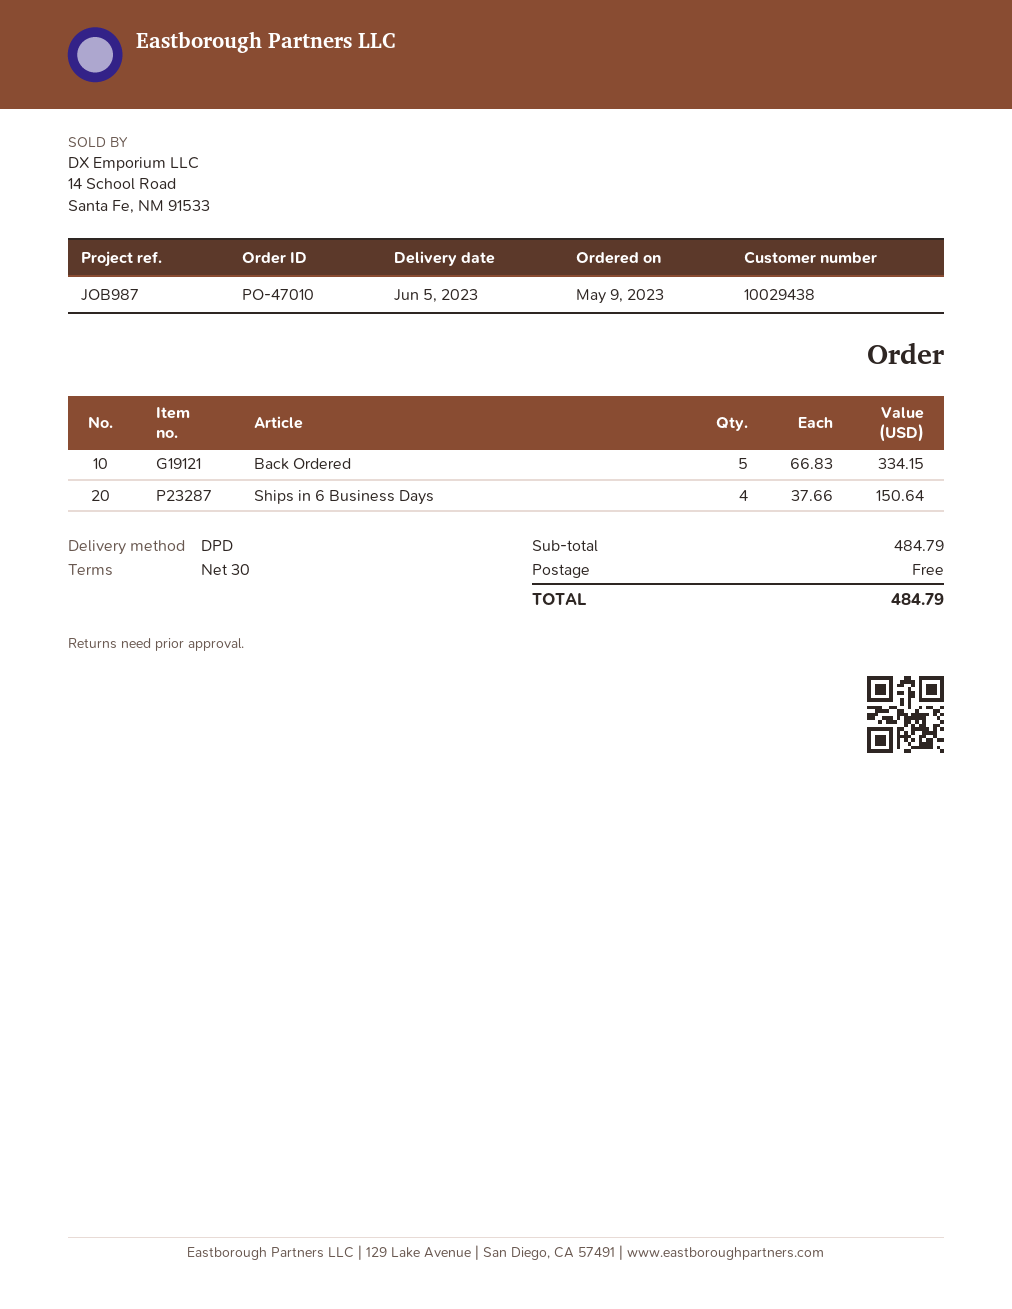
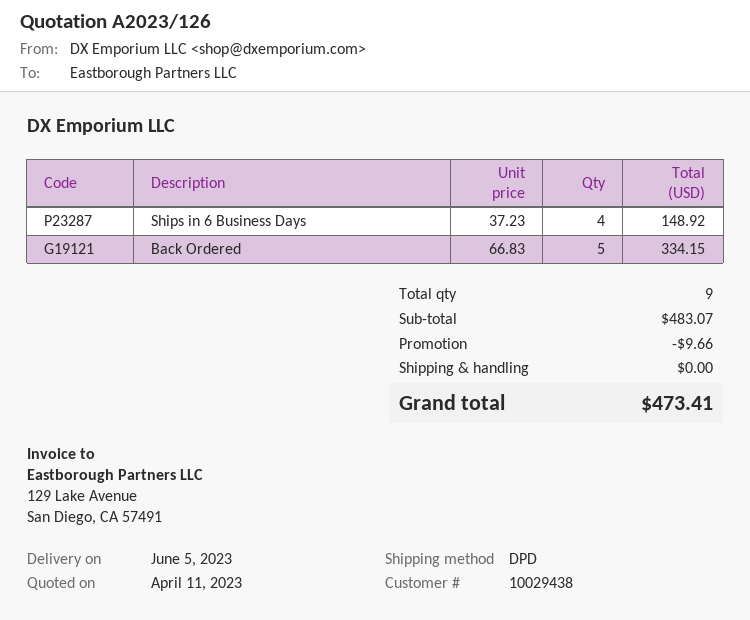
Ships in 6 Business Days: 4 x 37.66 = 150.64 -> 4 x 37.23 = 148.92
subtotal: 484.79 -> 483.07
discount: none -> 9.66
total: 484.79 -> 473.41

